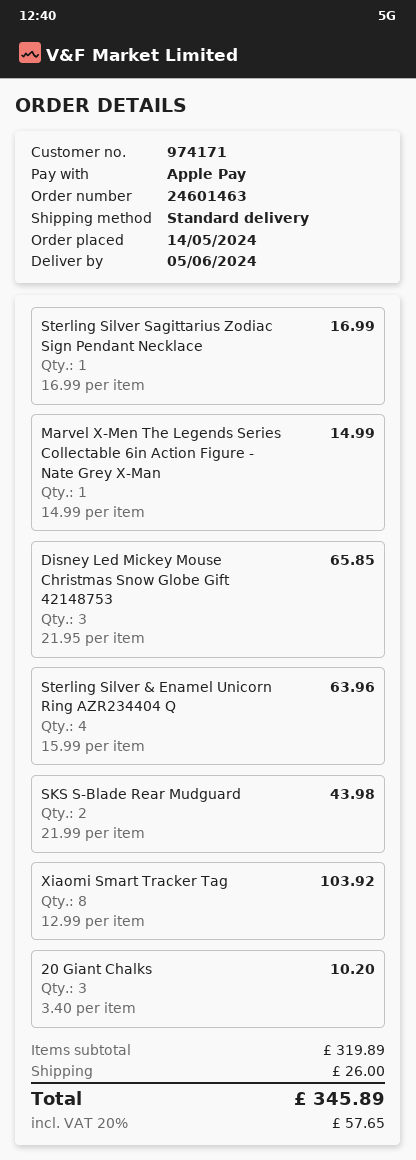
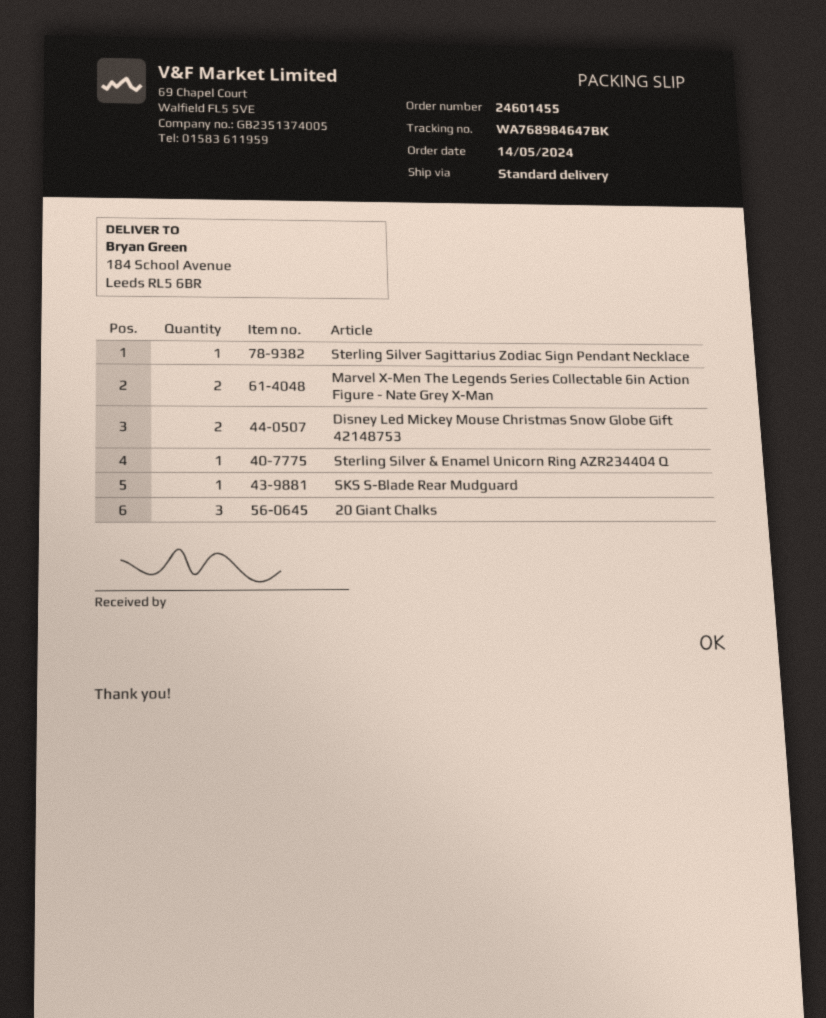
order number: 24601463 -> 24601455
Marvel X-Men The Legends Series Collectable 6in Action Figure - Nate Grey X-Man: 1 -> 2
Disney Led Mickey Mouse Christmas Snow Globe Gift 42148753: 3 -> 2
Sterling Silver & Enamel Unicorn Ring AZR234404 Q: 4 -> 1
SKS S-Blade Rear Mudguard: 2 -> 1
Xiaomi Smart Tracker Tag: 8 -> none

